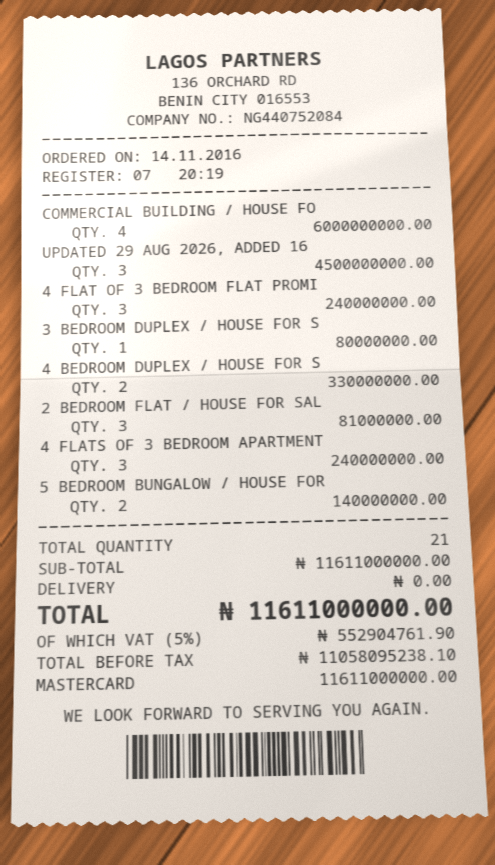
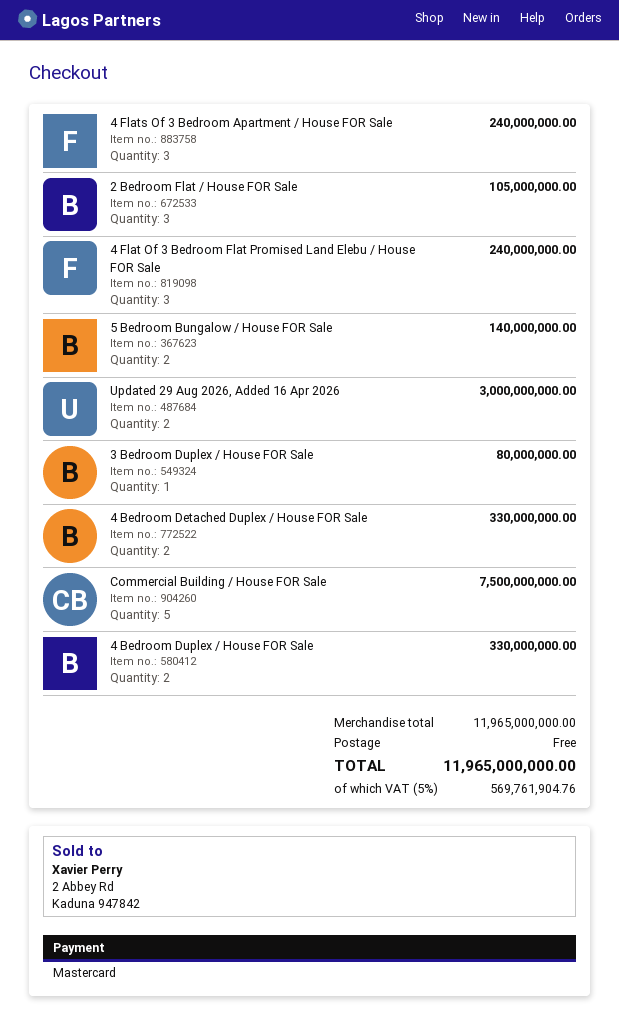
COMMERCIAL BUILDING / HOUSE FO: 4 for 6000000000.00 -> 5 for 7500000000.00
UPDATED 29 AUG 2026, ADDED 16: 3 for 4500000000.00 -> 2 for 3000000000.00
2 BEDROOM FLAT / HOUSE FOR SAL: 3 for 81000000.00 -> 3 for 105000000.00
4 Bedroom Detached Duplex / House FOR Sale: none -> 2 for 330000000.00
subtotal: 11611000000.00 -> 11965000000.00
tax: 5% = 552904761.90 -> 5% = 569761904.76
total: 11611000000.00 -> 11965000000.00

